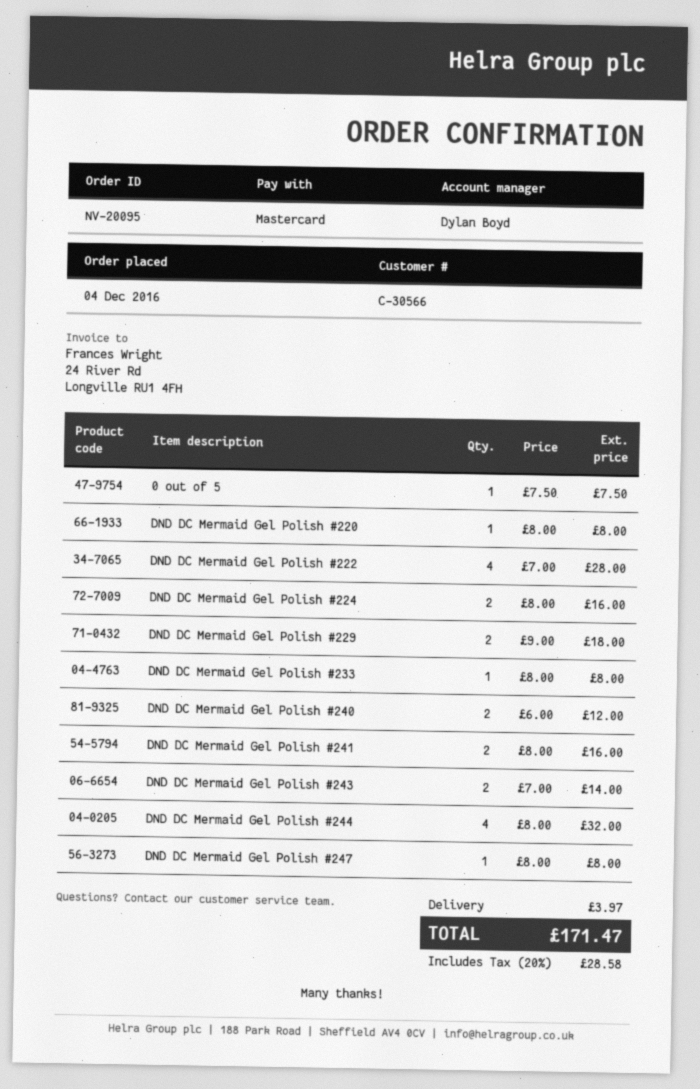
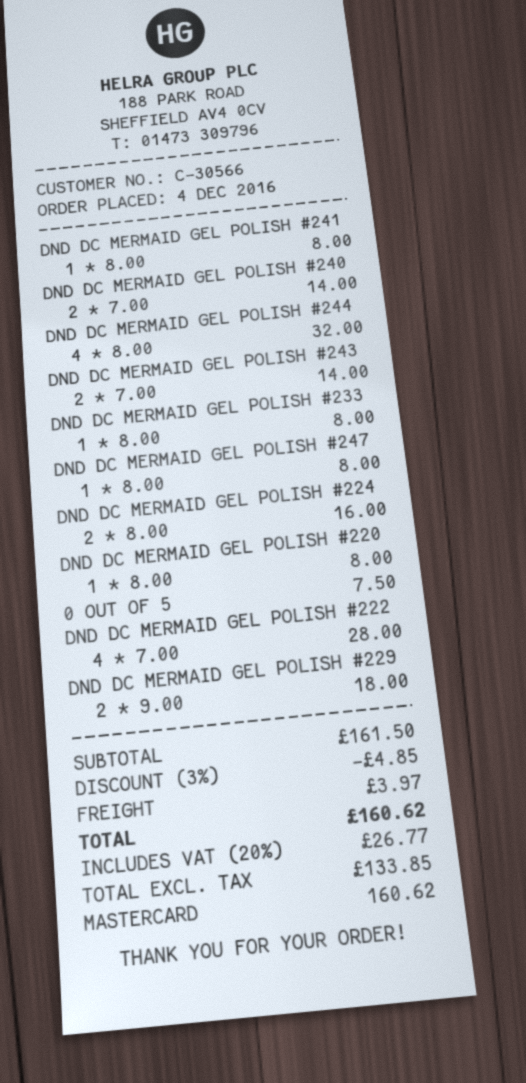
DND DC Mermaid Gel Polish #240: 2 x 6.00 = 12.00 -> 2 x 7.00 = 14.00
DND DC Mermaid Gel Polish #241: 2 x 8.00 = 16.00 -> 1 x 8.00 = 8.00
discount: none -> 3% = 4.85
tax: 20% = 28.58 -> 20% = 26.77
total: 171.47 -> 160.62

